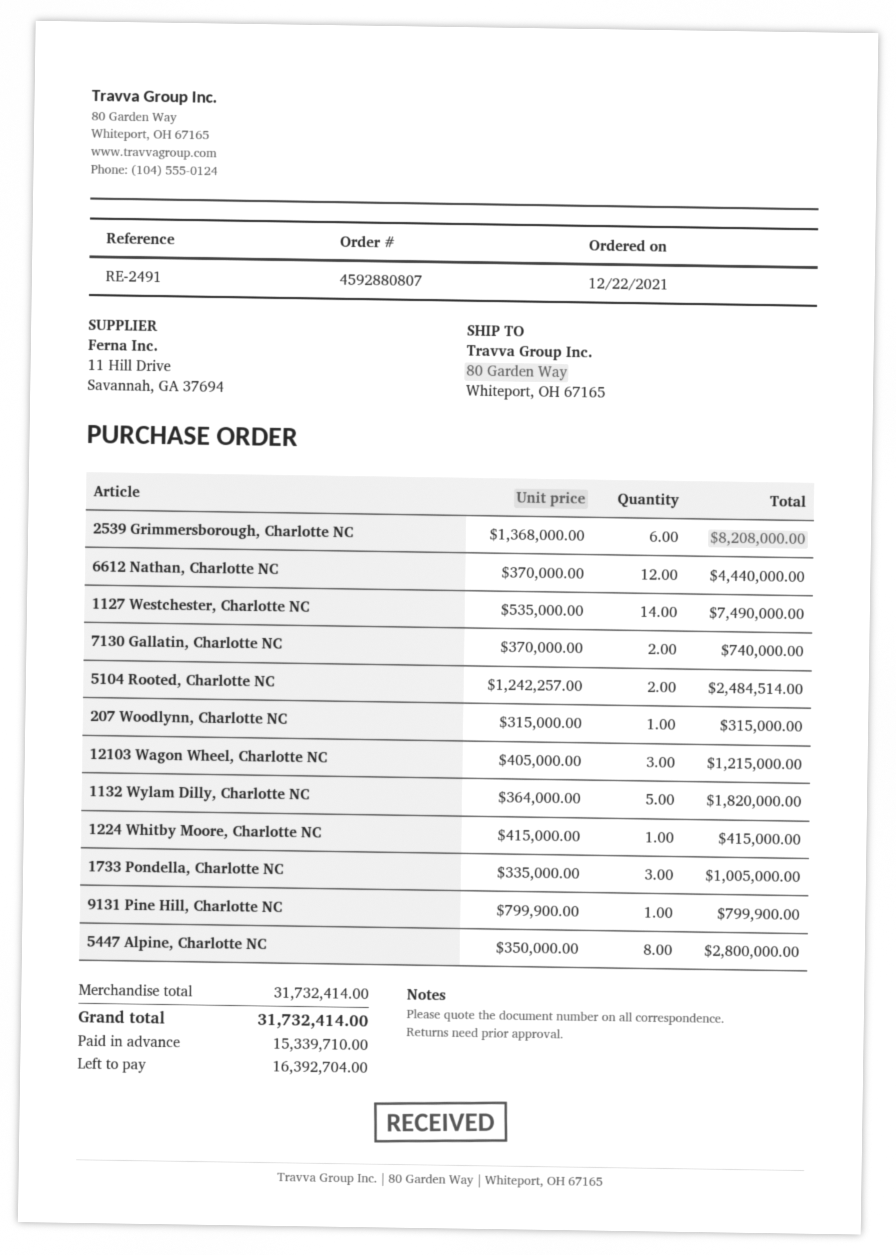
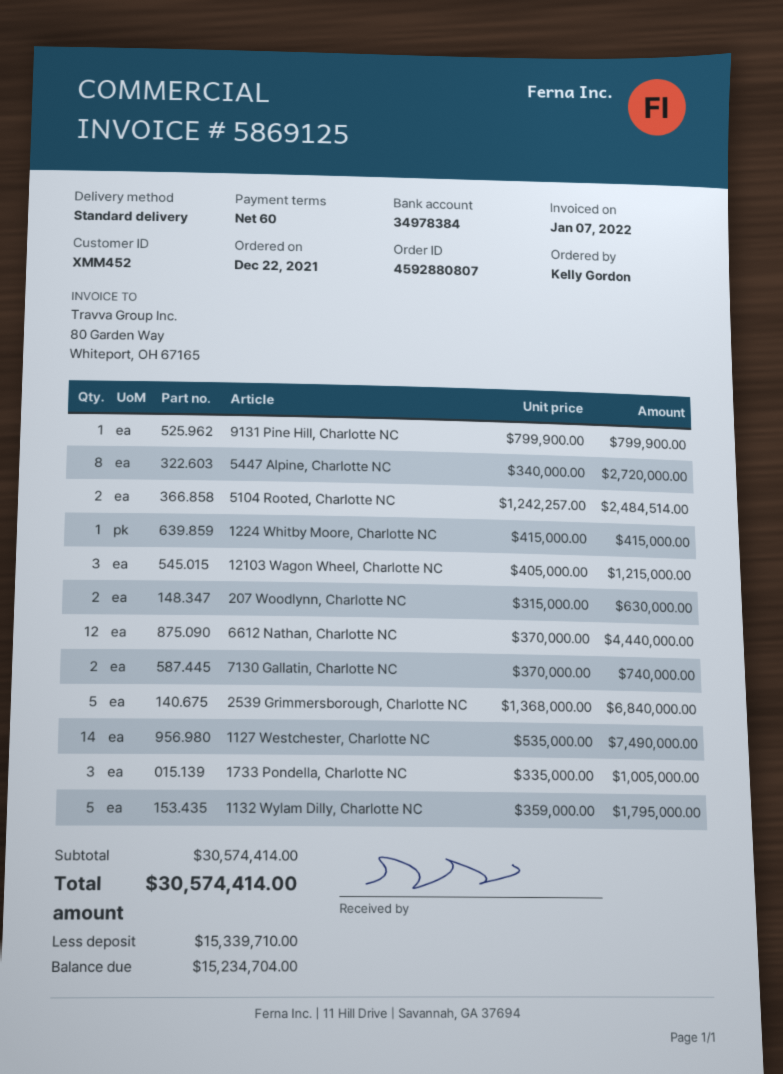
2539 Grimmersborough, Charlotte NC: 6 x 1368000.00 = 8208000.00 -> 5 x 1368000.00 = 6840000.00
207 Woodlynn, Charlotte NC: 1 x 315000.00 = 315000.00 -> 2 x 315000.00 = 630000.00
1132 Wylam Dilly, Charlotte NC: 5 x 364000.00 = 1820000.00 -> 5 x 359000.00 = 1795000.00
5447 Alpine, Charlotte NC: 8 x 350000.00 = 2800000.00 -> 8 x 340000.00 = 2720000.00
subtotal: 31732414.00 -> 30574414.00
total: 31732414.00 -> 30574414.00
balance: 16392704.00 -> 15234704.00

